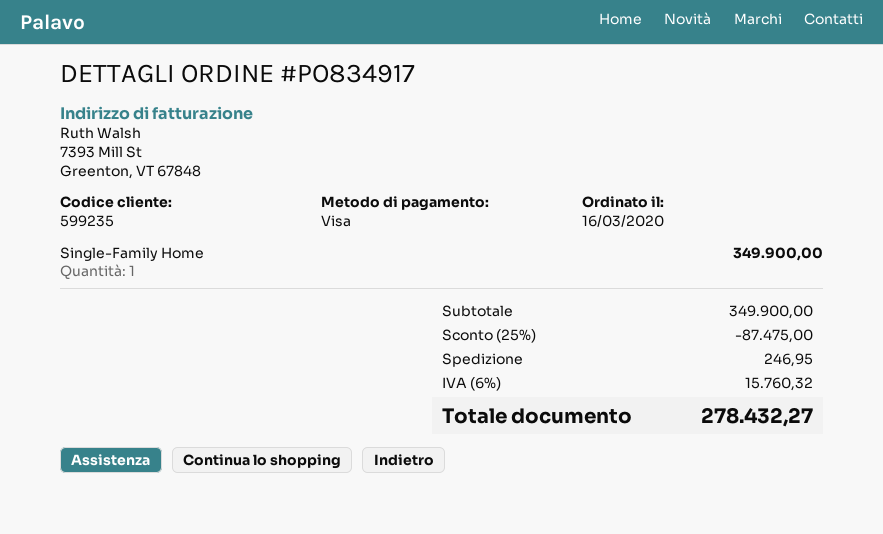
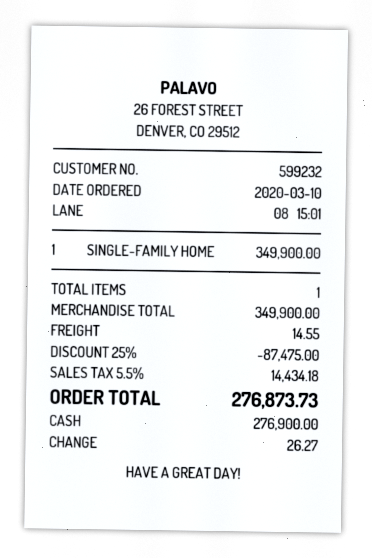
order date: 2020-03-16 -> 2020-03-10
customer number: 599235 -> 599232
payment method: Visa -> cash
shipping: 246.95 -> 14.55
tax: 6% = 15760.32 -> 5.5% = 14434.18
total: 278432.27 -> 276873.73

